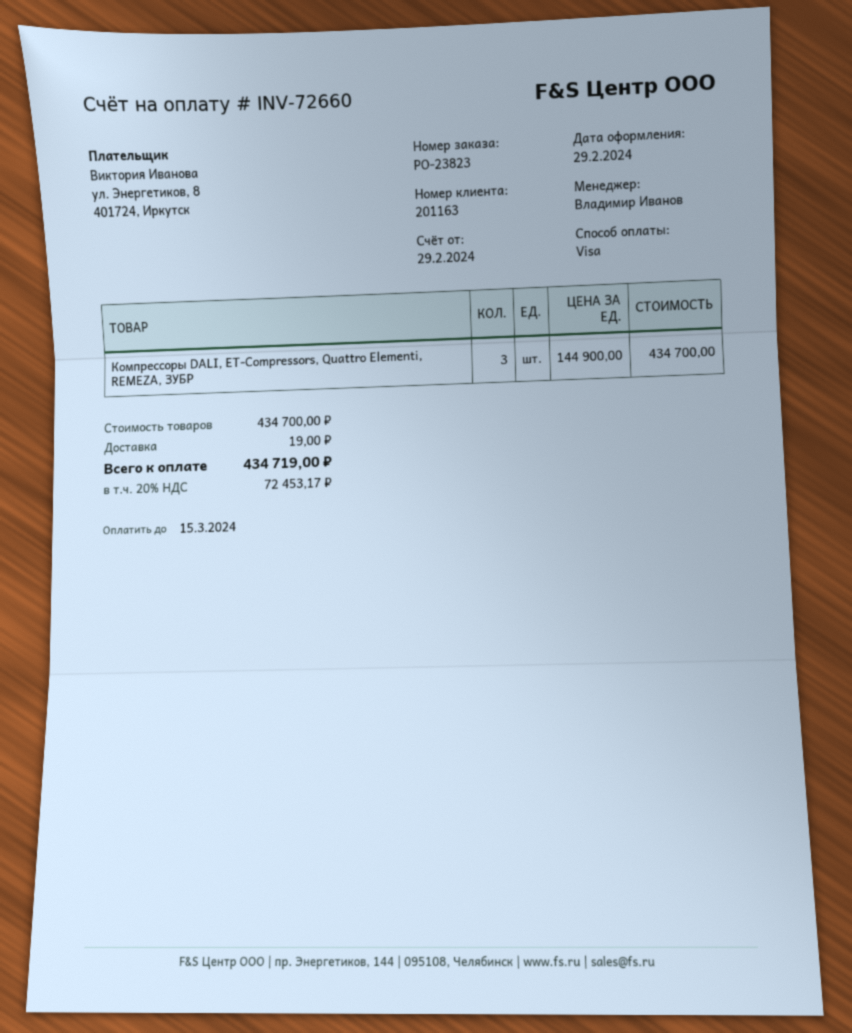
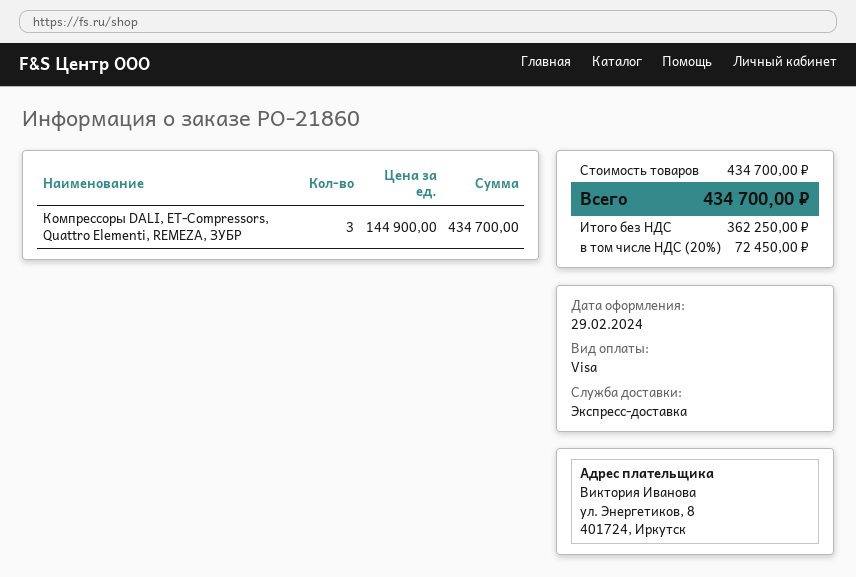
order number: PO-23823 -> PO-21860
shipping: 19.00 -> none
tax: 20% = 72453.17 -> 20% = 72450.00
total: 434719.00 -> 434700.00

